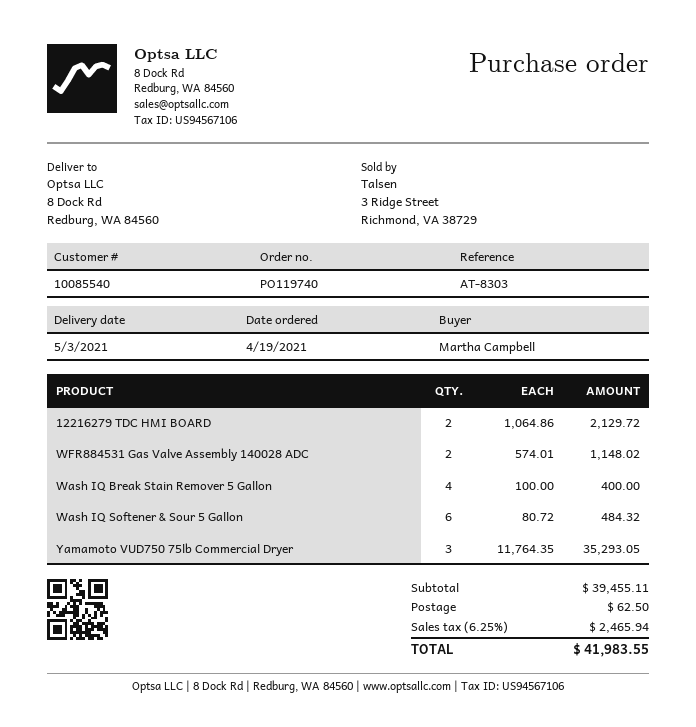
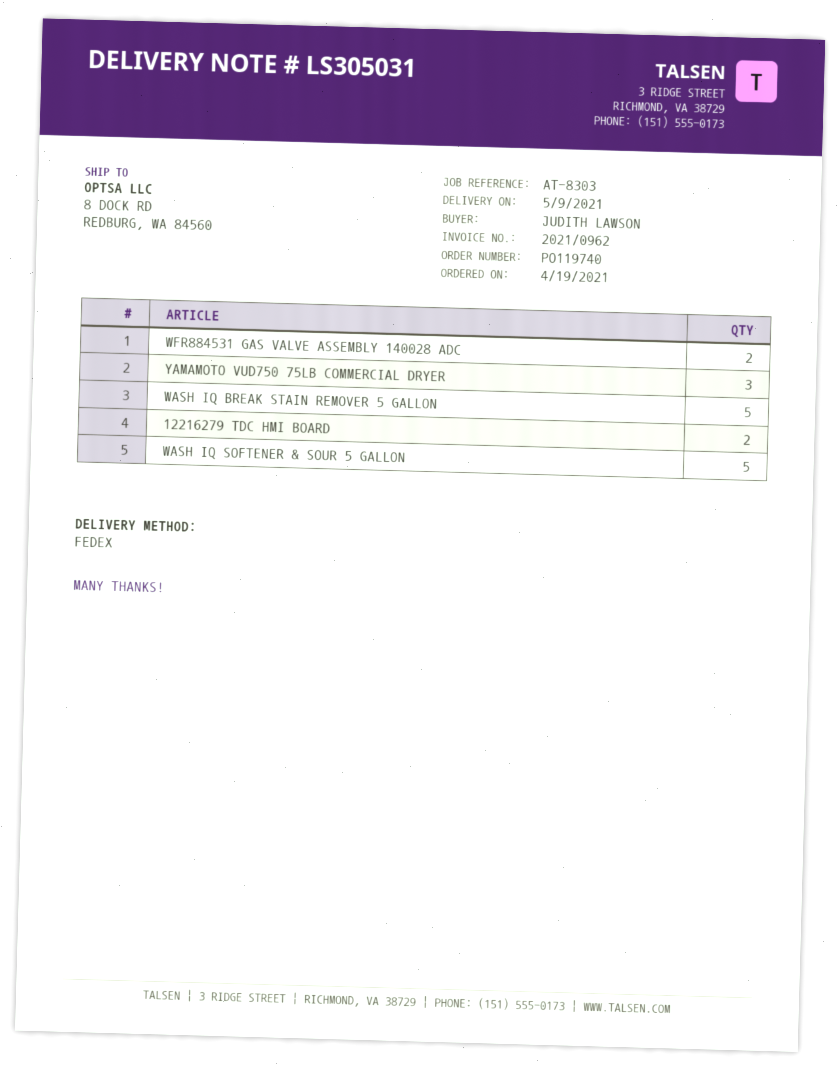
delivery date: 2021-05-03 -> 2021-05-09
ordered by: Martha Campbell -> JUDITH LAWSON
Wash IQ Break Stain Remover 5 Gallon: 4 -> 5
Wash IQ Softener & Sour 5 Gallon: 6 -> 5

